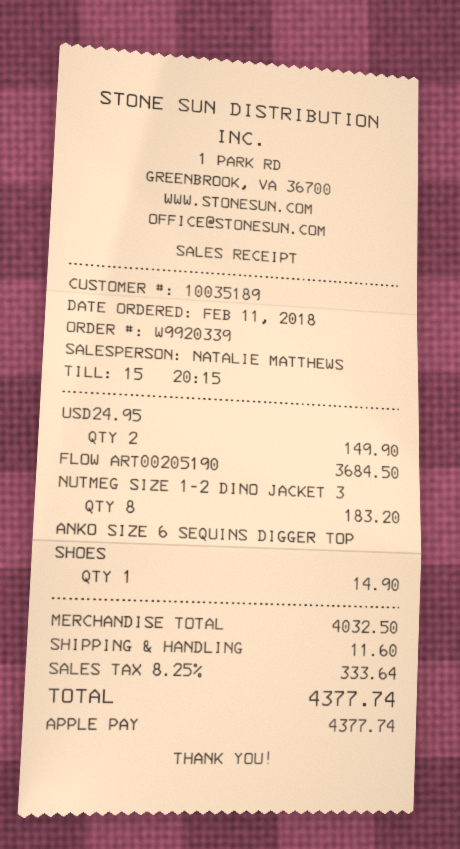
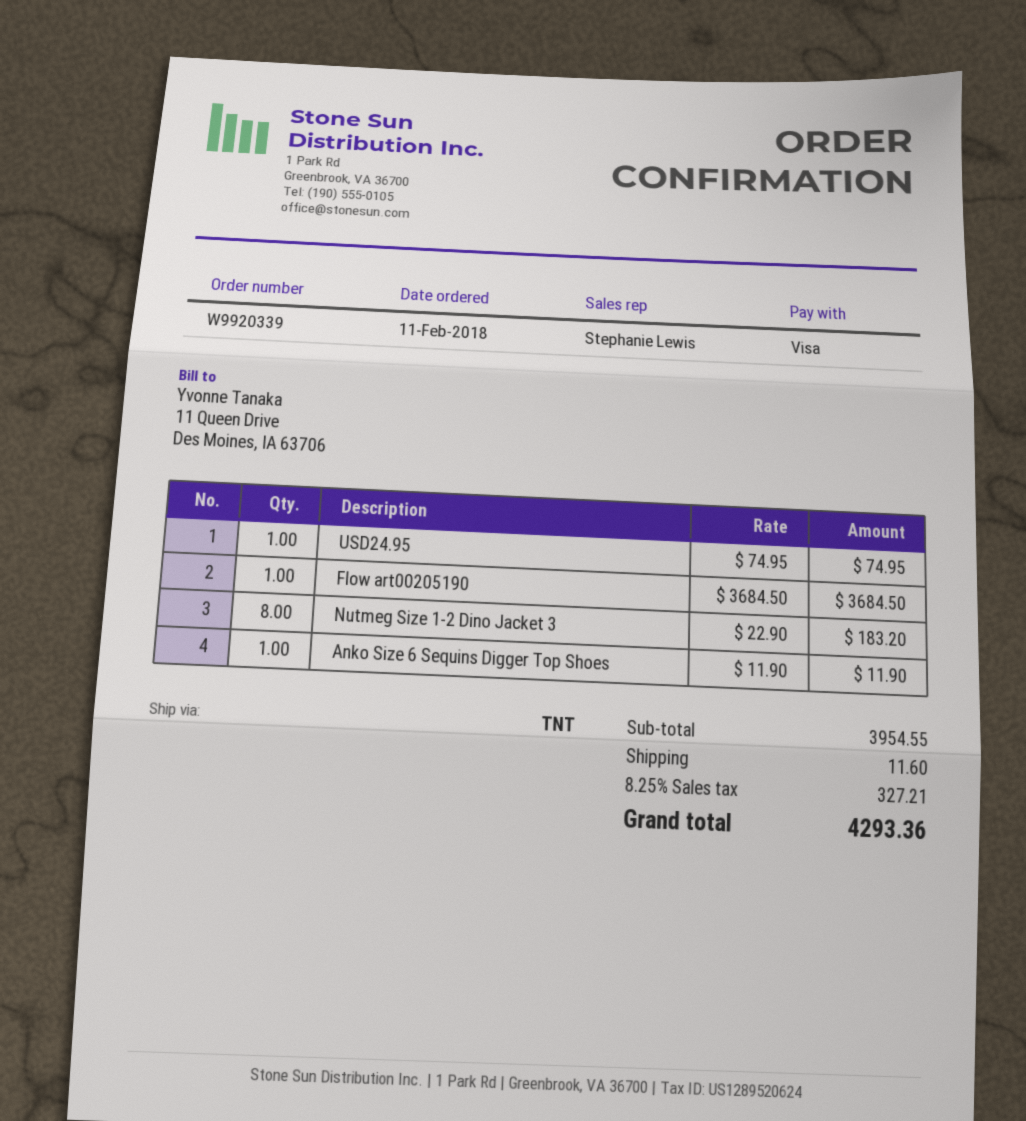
sales rep: NATALIE MATTHEWS -> Stephanie Lewis
payment method: Apple Pay -> Visa
USD24.95: 2 for 149.90 -> 1 for 74.95
ANKO SIZE 6 SEQUINS DIGGER TOP SHOES: 1 for 14.90 -> 1 for 11.90
subtotal: 4032.50 -> 3954.55
tax: 8.25% = 333.64 -> 8.25% = 327.21
total: 4377.74 -> 4293.36

